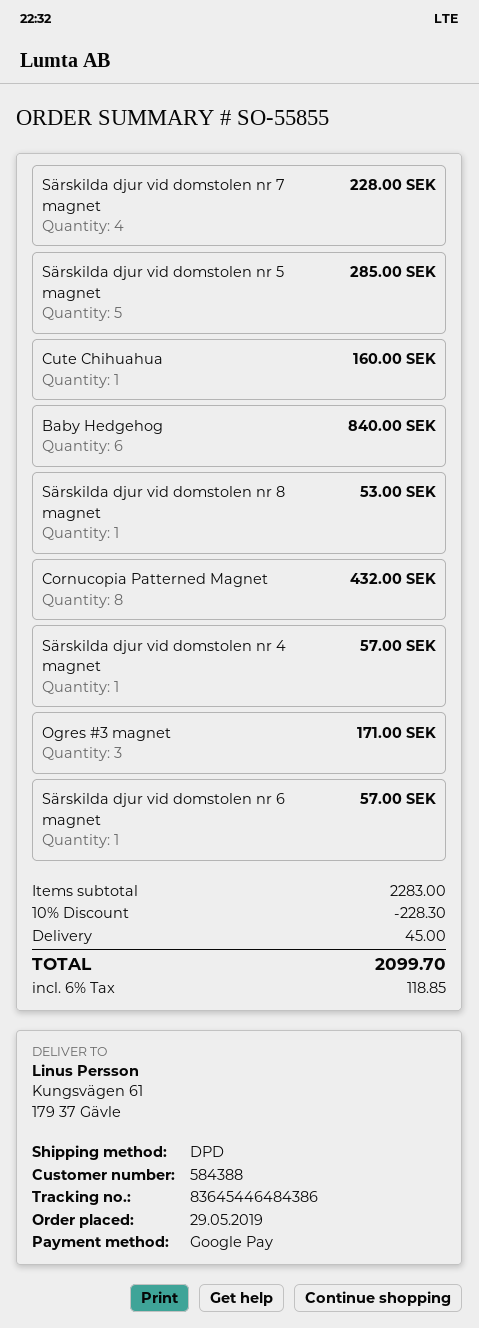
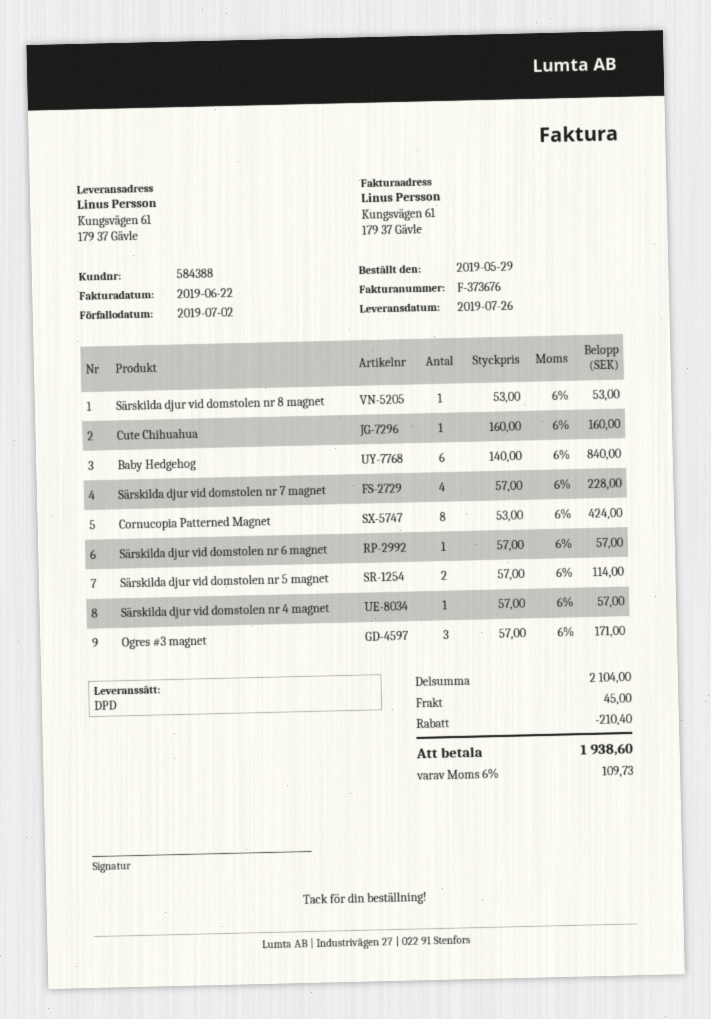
Särskilda djur vid domstolen nr 5 magnet: 5 for 285.00 -> 2 for 114.00
Cornucopia Patterned Magnet: 8 for 432.00 -> 8 for 424.00
subtotal: 2283.00 -> 2104.00
discount: 228.30 -> 210.40
tax: 6% = 118.85 -> 6% = 109.73
total: 2099.70 -> 1938.60

